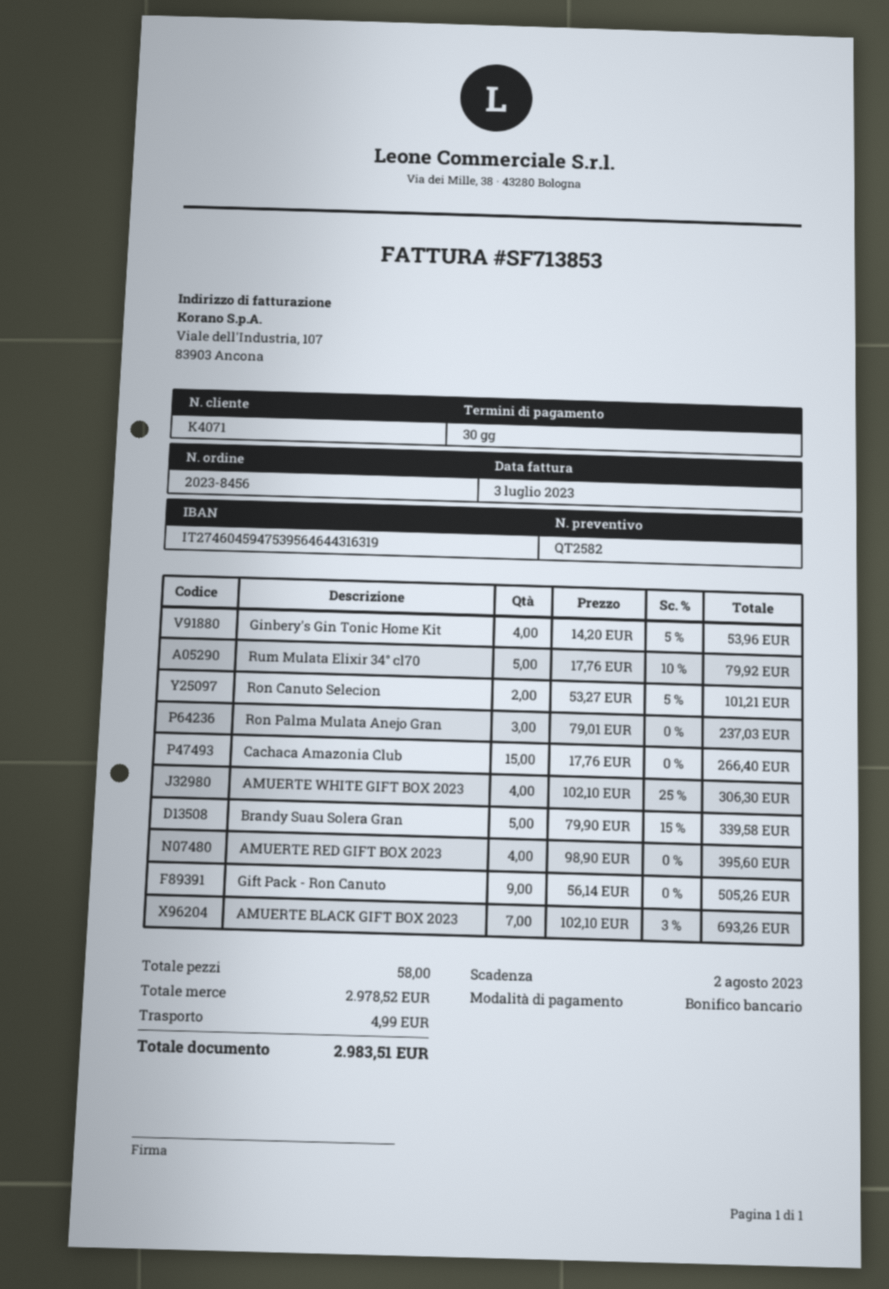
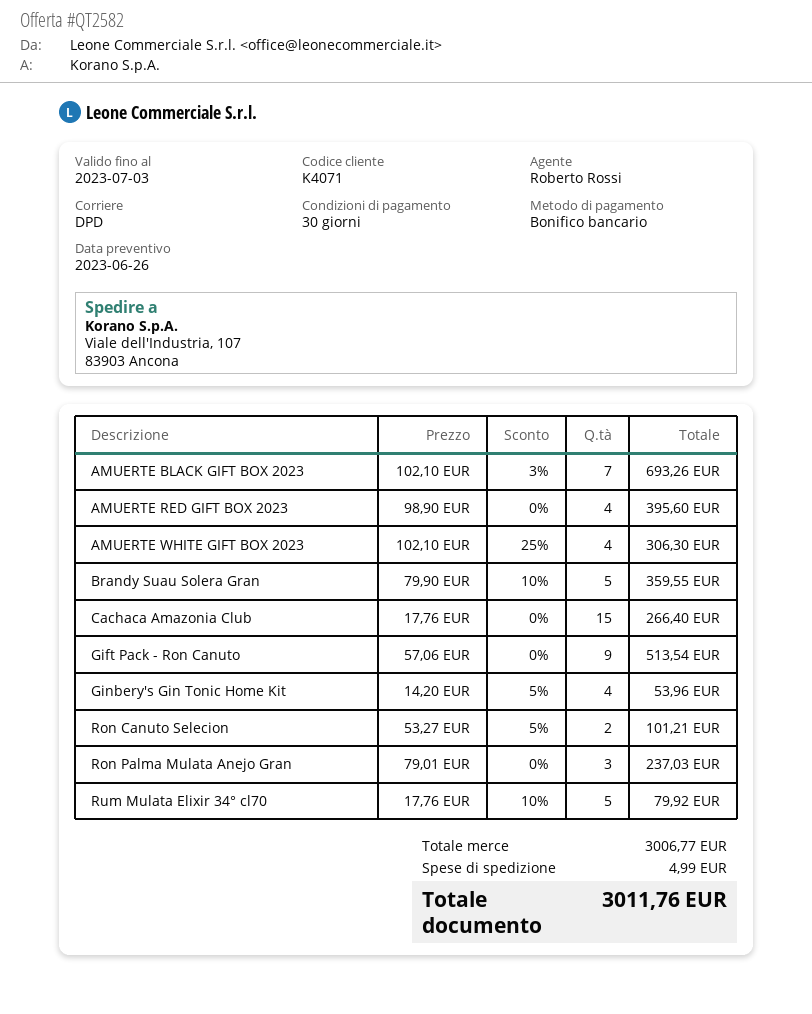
Brandy Suau Solera Gran: 5 x 79.90 - 15% = 339.58 -> 5 x 79.90 - 10% = 359.55
Gift Pack - Ron Canuto: 9 x 56.14 = 505.26 -> 9 x 57.06 = 513.54
subtotal: 2978.52 -> 3006.77
total: 2983.51 -> 3011.76

